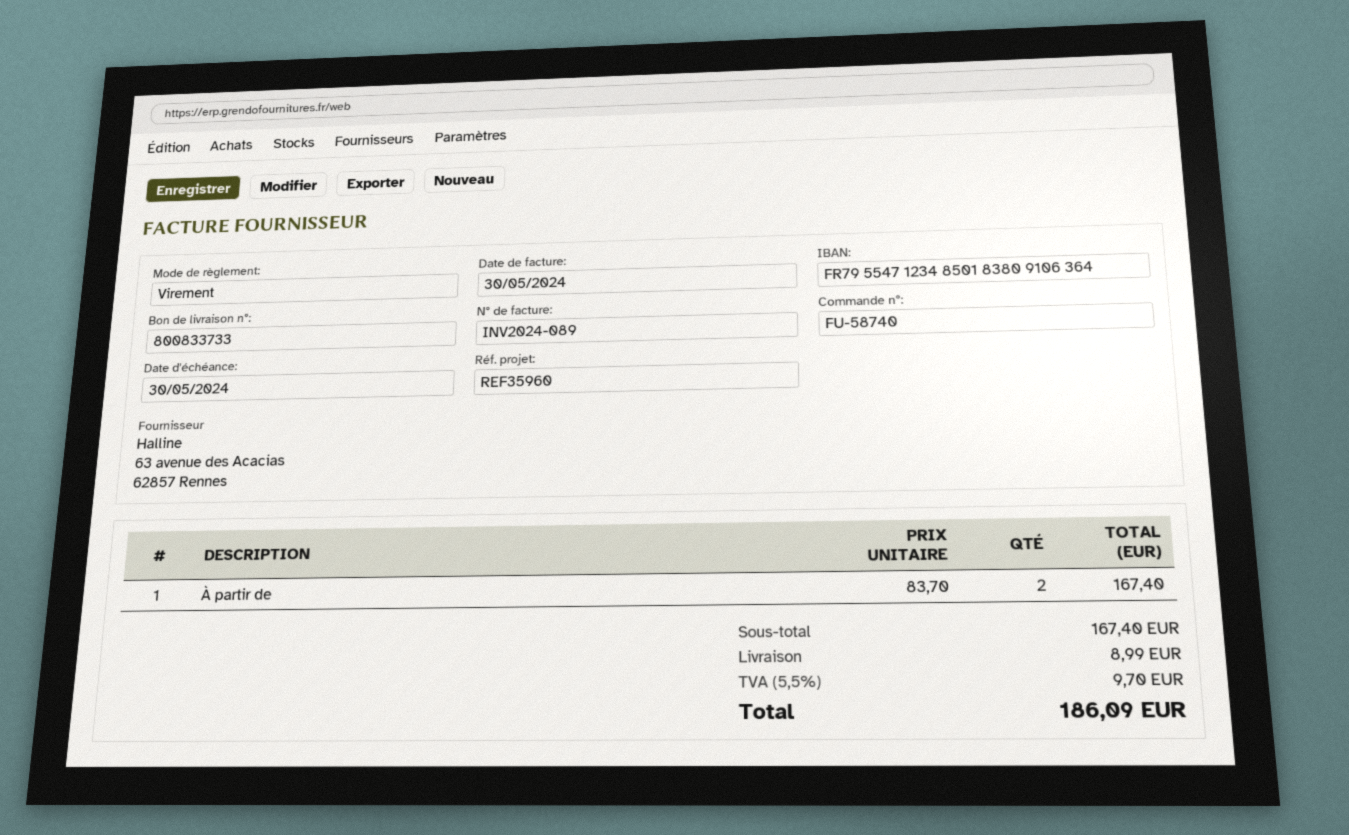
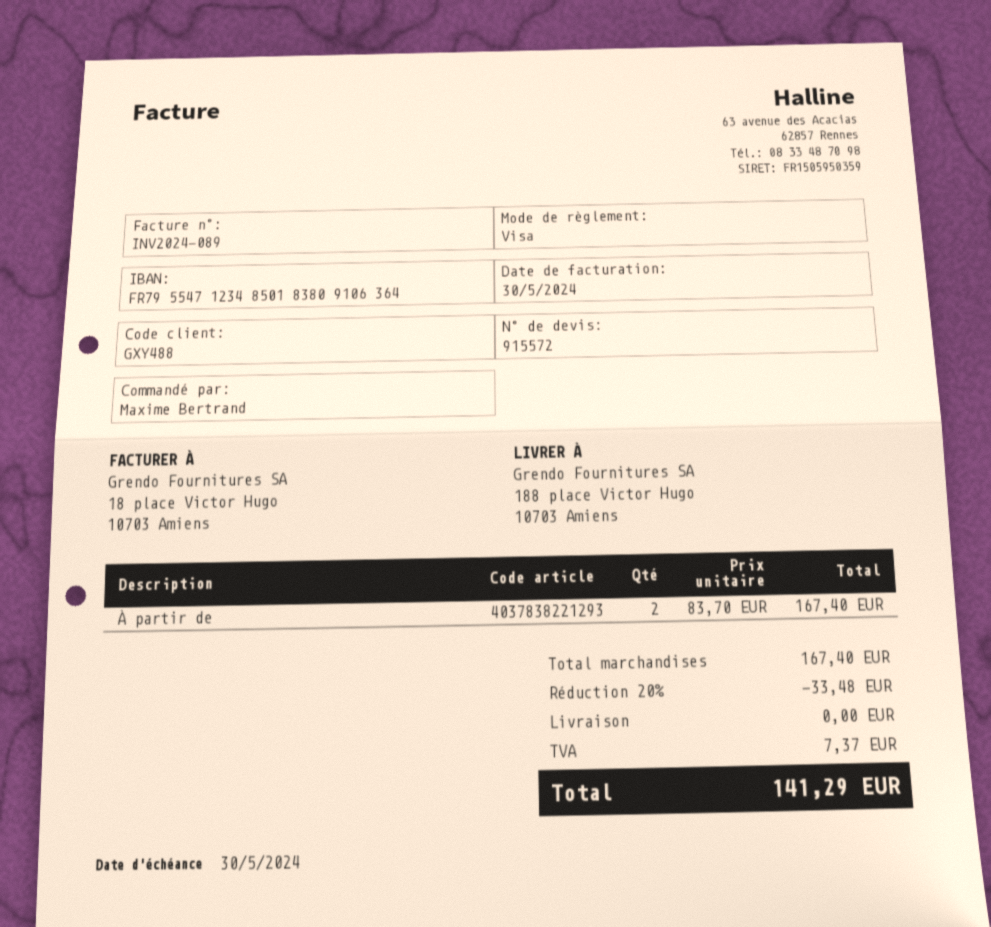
payment method: bank transfer -> Visa
discount: none -> 20% = 33.48
shipping: 8.99 -> 0.00
tax: 9.70 -> 7.37
total: 186.09 -> 141.29

